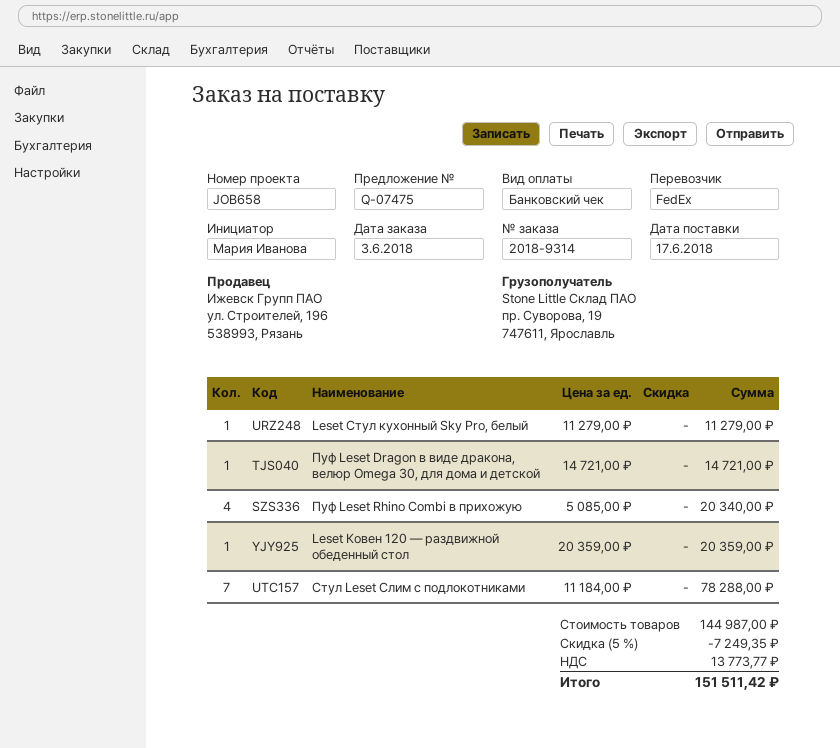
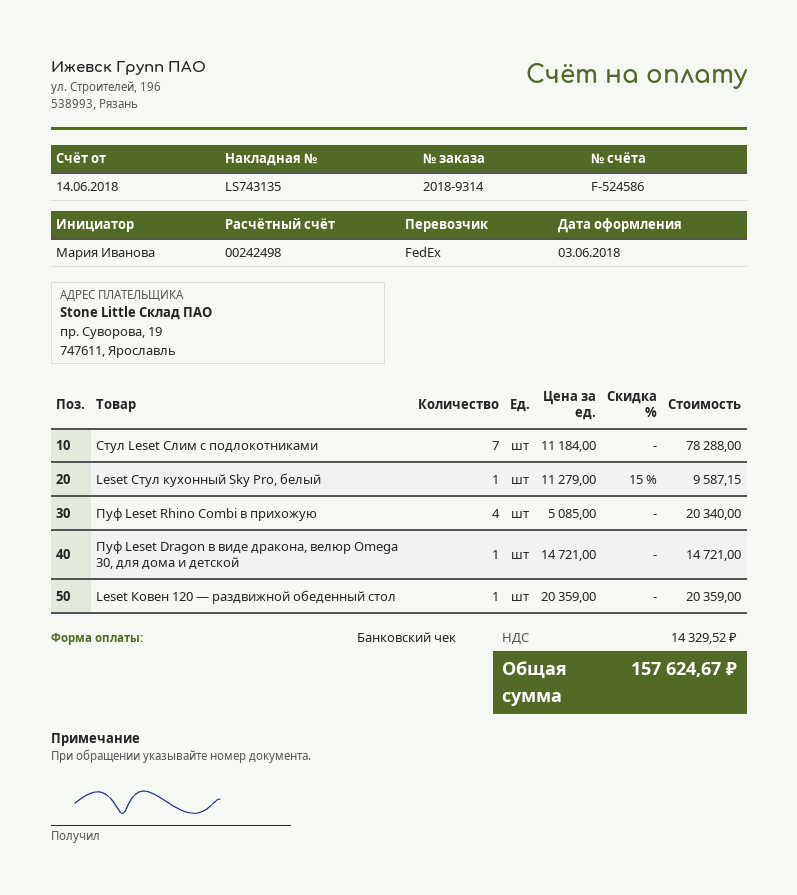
Leset Стул кухонный Sky Pro, белый: 1 x 11279.00 = 11279.00 -> 1 x 11279.00 - 15% = 9587.15
discount: 5% = 7249.35 -> none
tax: 13773.77 -> 14329.52
total: 151511.42 -> 157624.67

